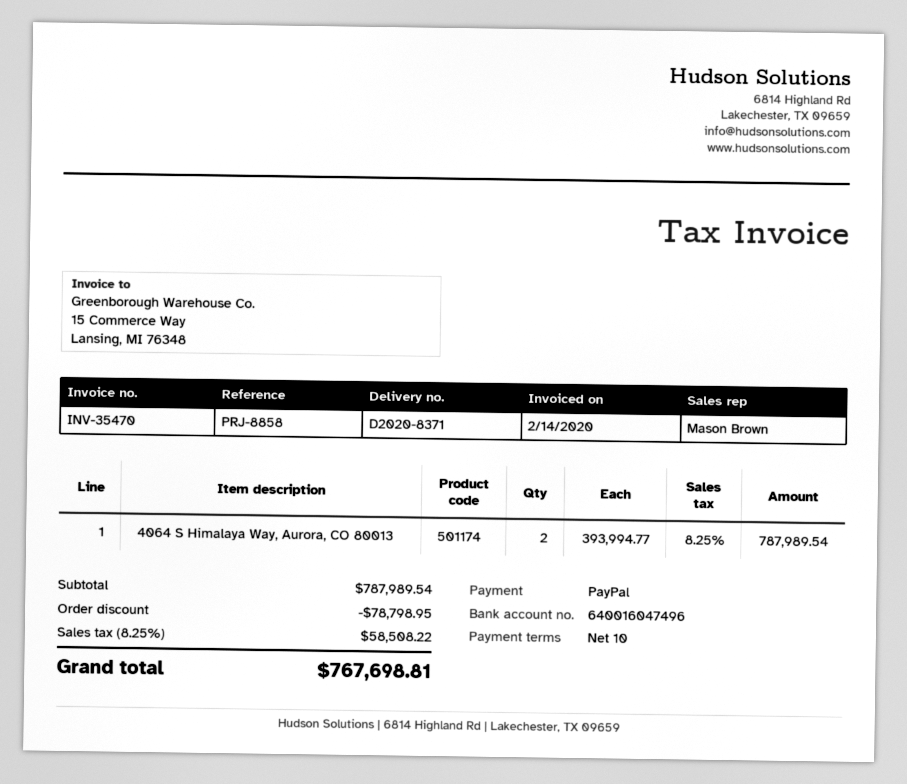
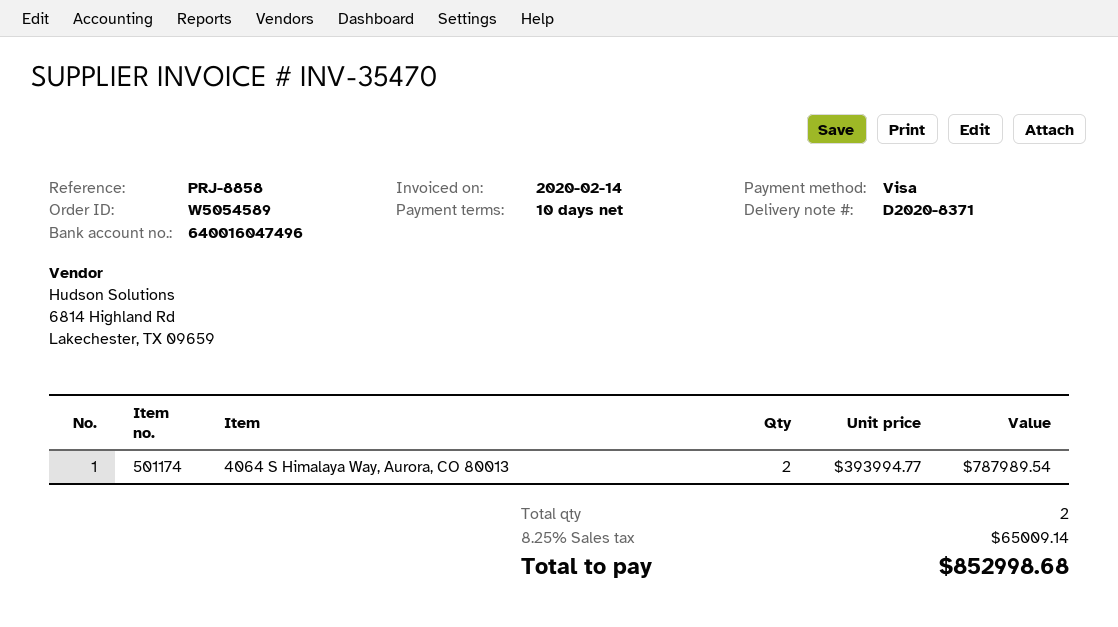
payment method: PayPal -> Visa
discount: 78798.95 -> none
tax: 8.25% = 58508.22 -> 8.25% = 65009.14
total: 767698.81 -> 852998.68

